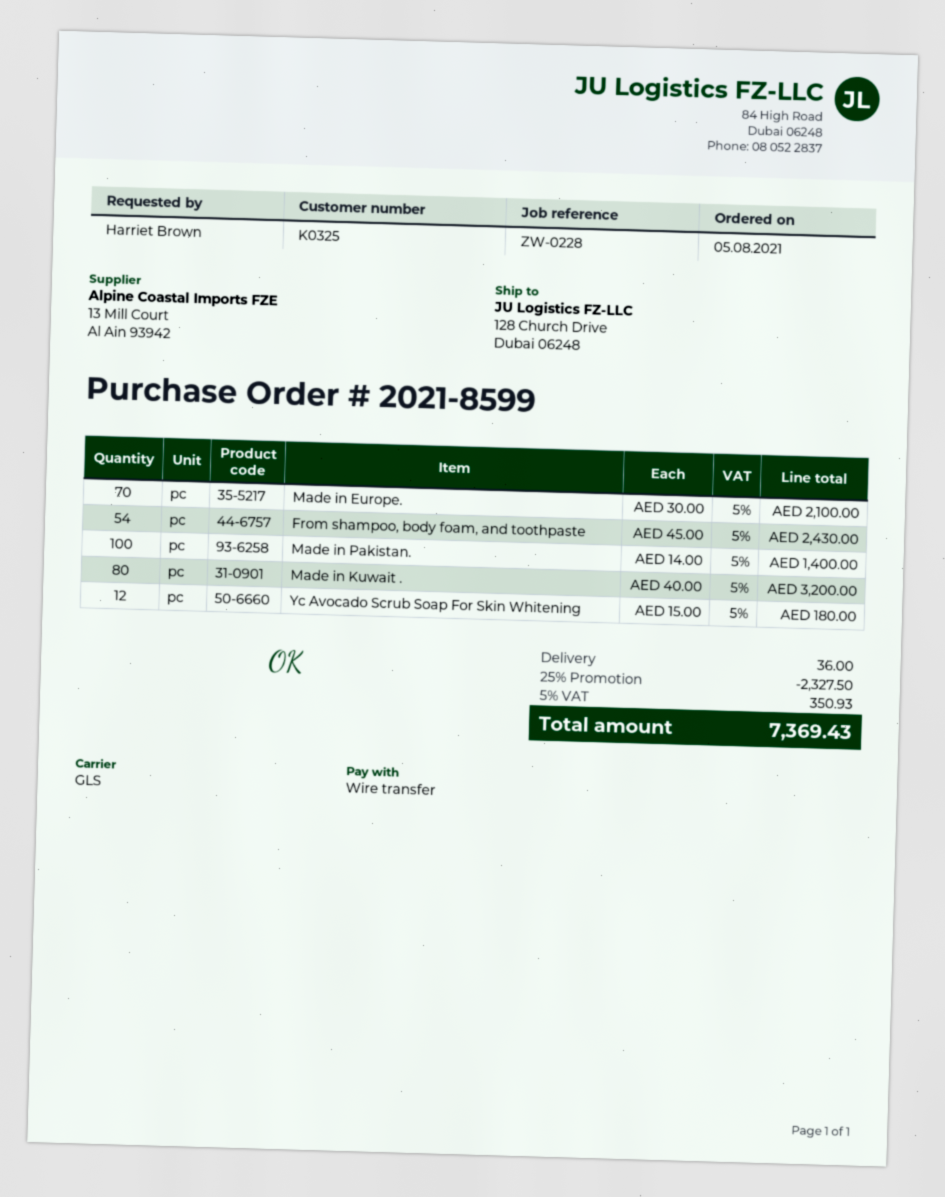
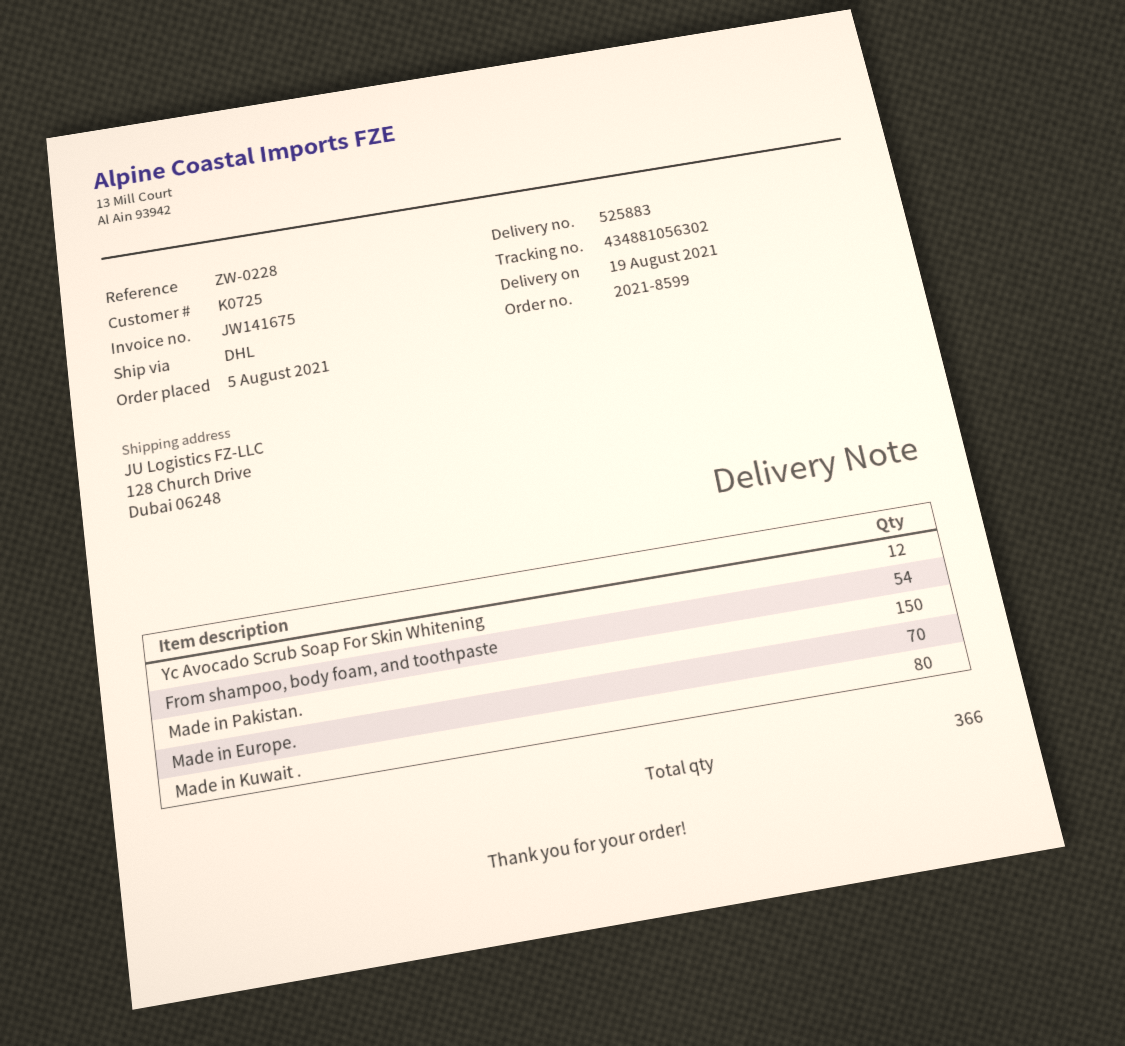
customer number: K0325 -> K0725
shipping method: GLS -> DHL
Made in Pakistan.: 100 -> 150

